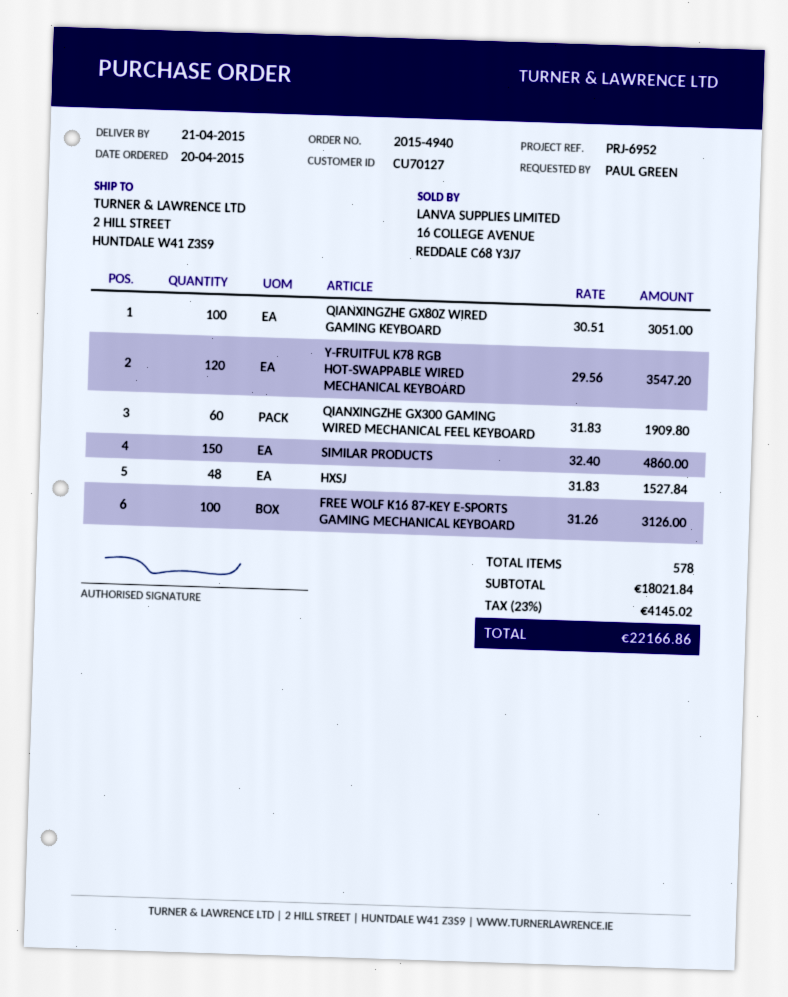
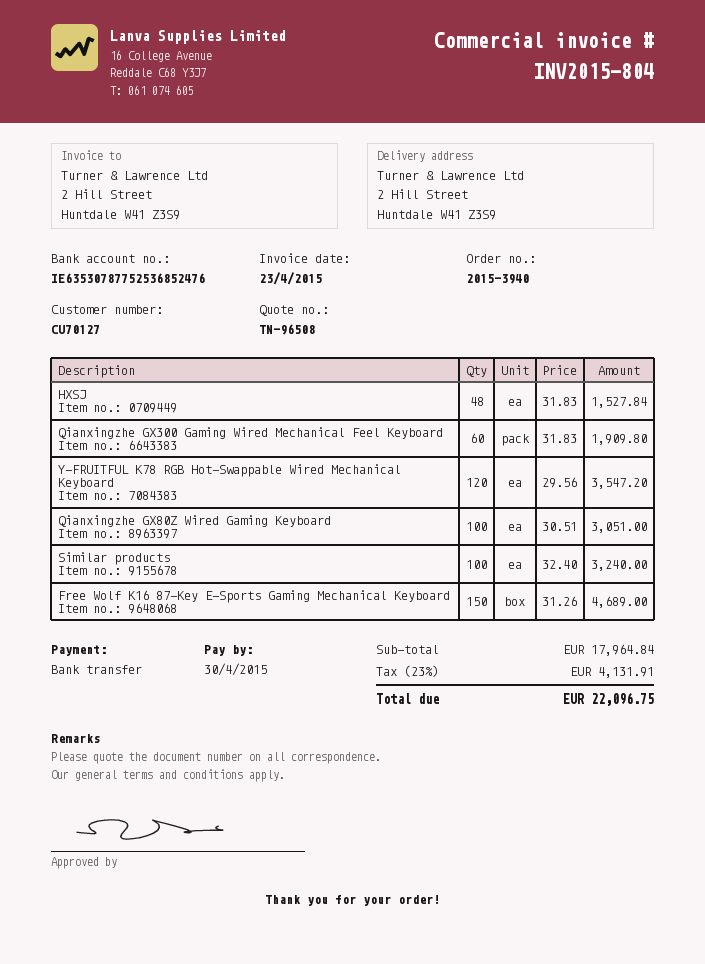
order number: 2015-4940 -> 2015-3940
SIMILAR PRODUCTS: 150 x 32.40 = 4860.00 -> 100 x 32.40 = 3240.00
FREE WOLF K16 87-KEY E-SPORTS GAMING MECHANICAL KEYBOARD: 100 x 31.26 = 3126.00 -> 150 x 31.26 = 4689.00
subtotal: 18021.84 -> 17964.84
tax: 23% = 4145.02 -> 23% = 4131.91
total: 22166.86 -> 22096.75

